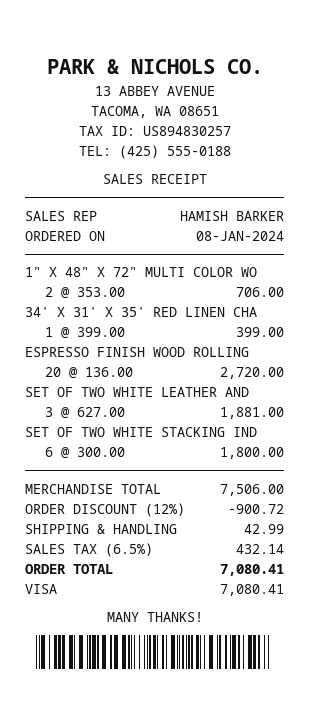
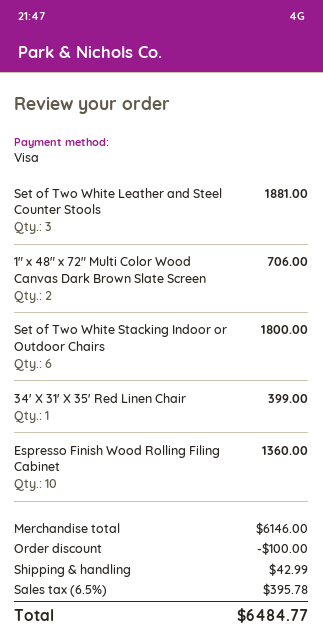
ESPRESSO FINISH WOOD ROLLING: 20 for 2720.00 -> 10 for 1360.00
subtotal: 7506.00 -> 6146.00
discount: 900.72 -> 100.00
tax: 6.5% = 432.14 -> 6.5% = 395.78
total: 7080.41 -> 6484.77

